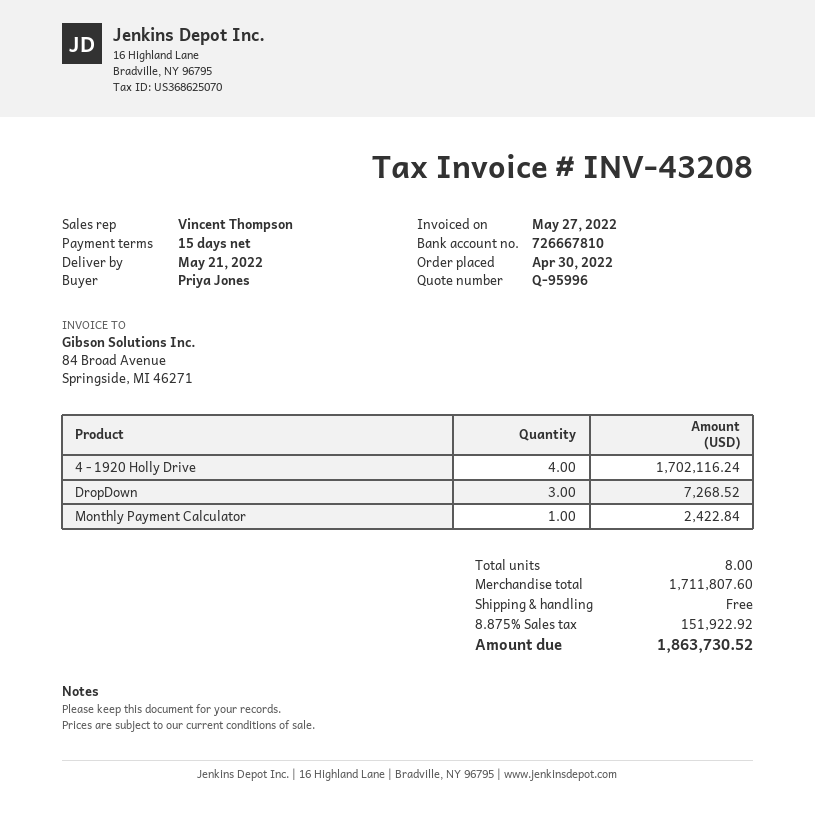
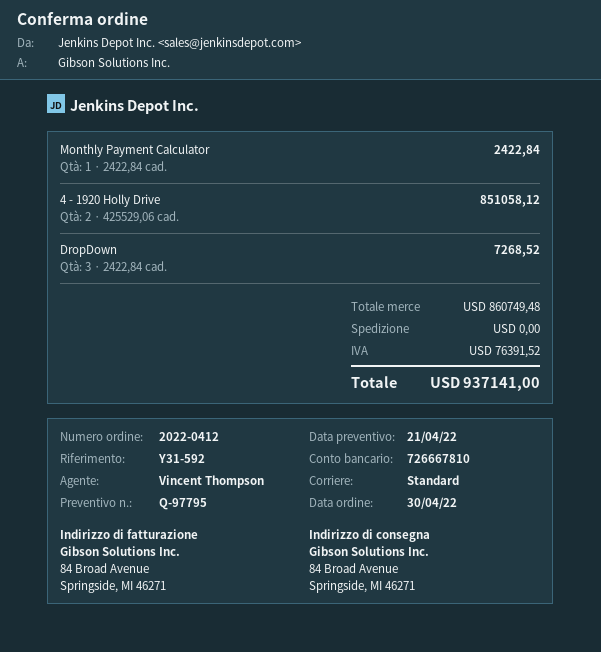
quote number: Q-95996 -> Q-97795
4 - 1920 Holly Drive: 4 for 1702116.24 -> 2 for 851058.12
subtotal: 1711807.60 -> 860749.48
tax: 151922.92 -> 76391.52
total: 1863730.52 -> 937141.00

